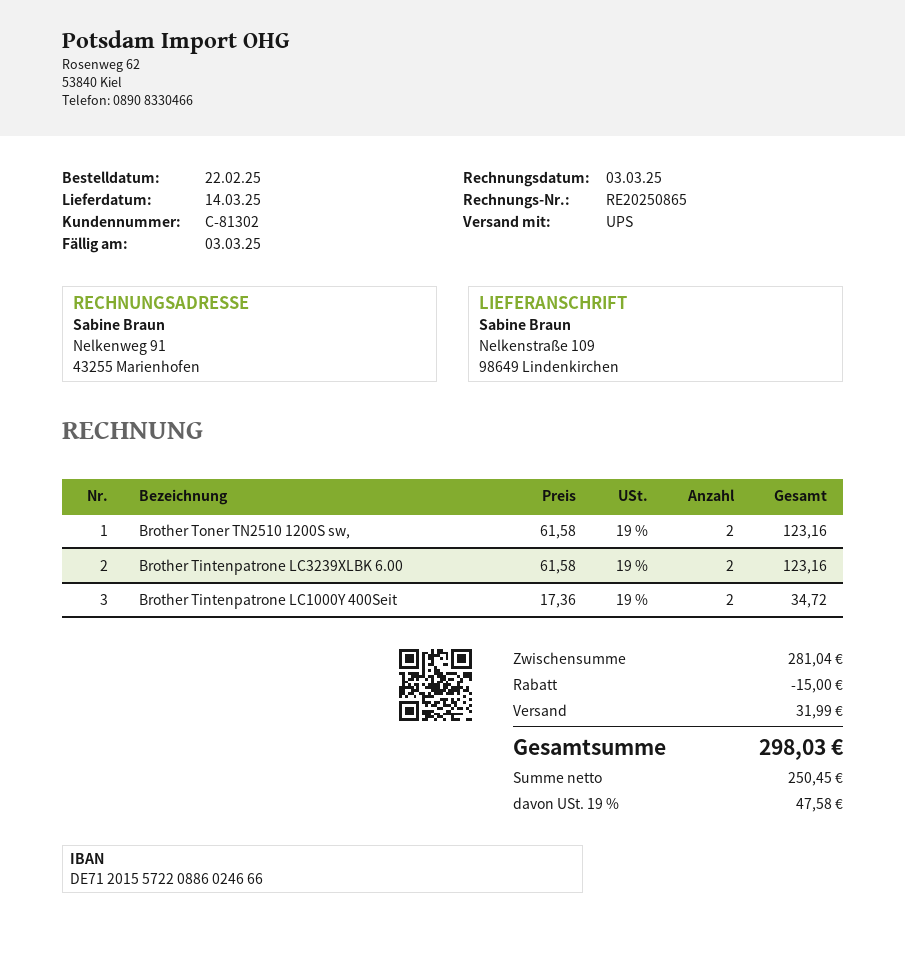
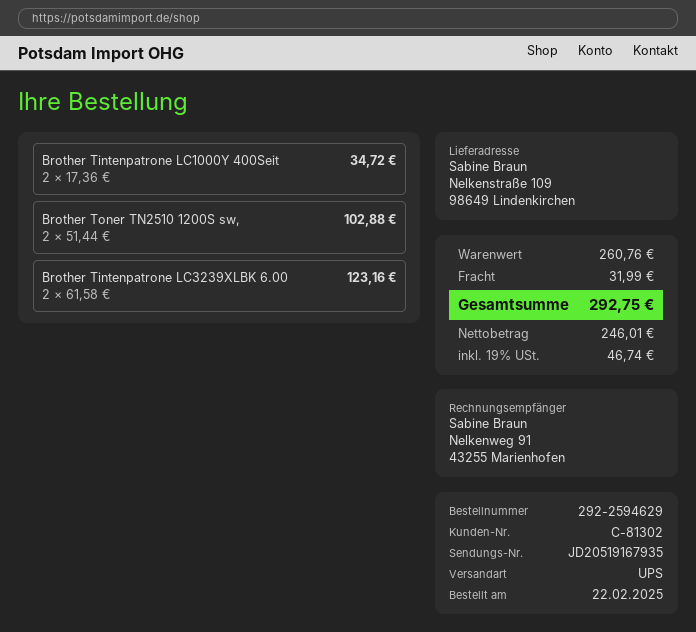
Brother Toner TN2510 1200S sw,: 2 x 61.58 = 123.16 -> 2 x 51.44 = 102.88
subtotal: 281.04 -> 260.76
discount: 15.00 -> none
net: 250.45 -> 246.01
tax: 19% = 47.58 -> 19% = 46.74
total: 298.03 -> 292.75

